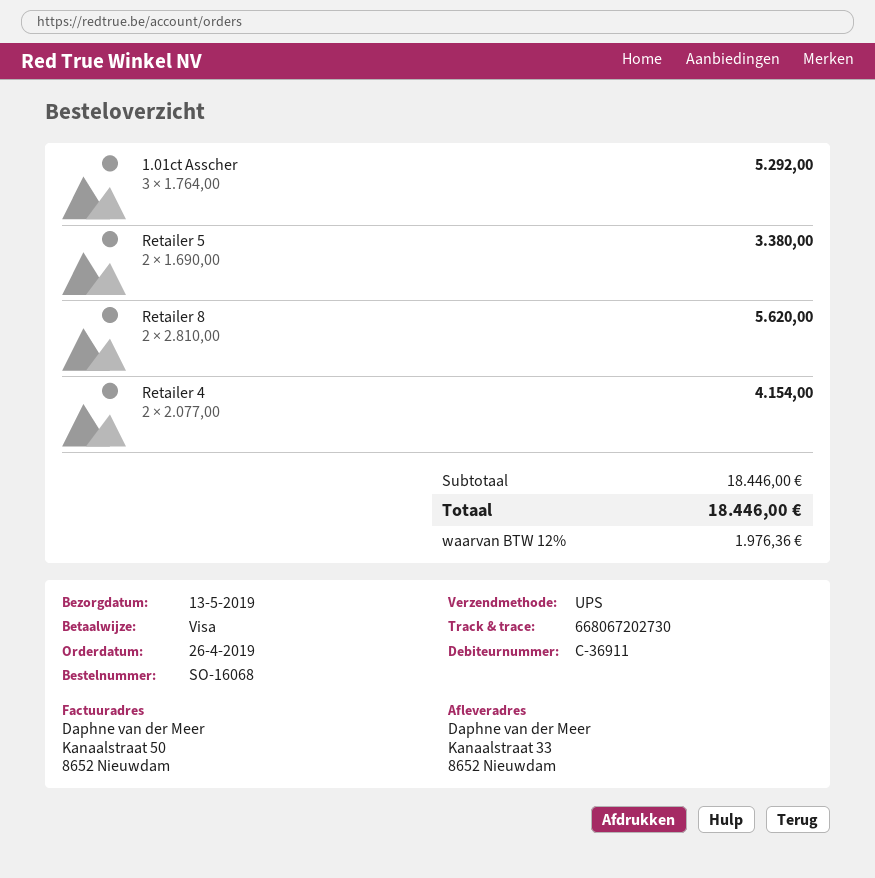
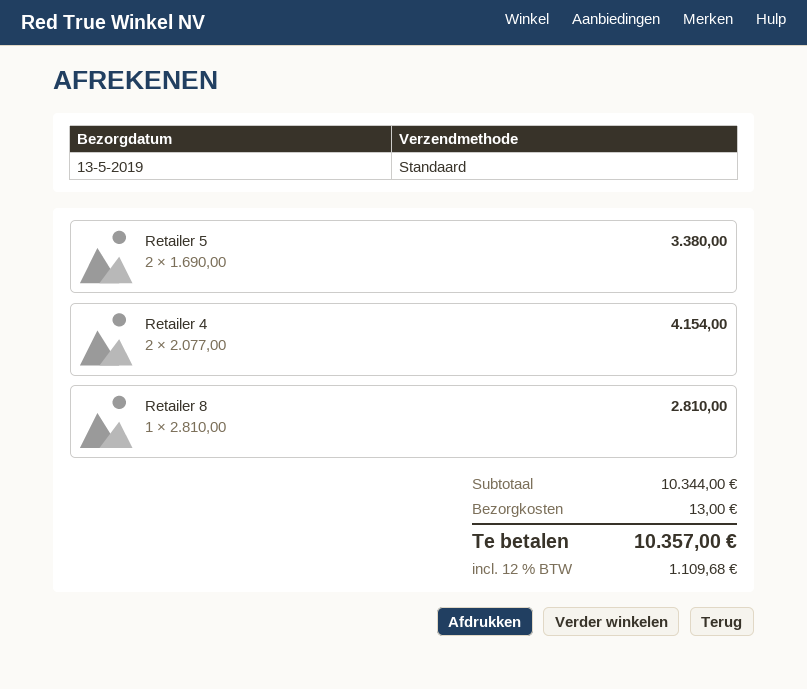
shipping method: UPS -> standard
1.01ct Asscher: 3 x 1764.00 = 5292.00 -> none
Retailer 8: 2 x 2810.00 = 5620.00 -> 1 x 2810.00 = 2810.00
subtotal: 18446.00 -> 10344.00
shipping: none -> 13.00
tax: 12% = 1976.36 -> 12% = 1109.68
total: 18446.00 -> 10357.00

